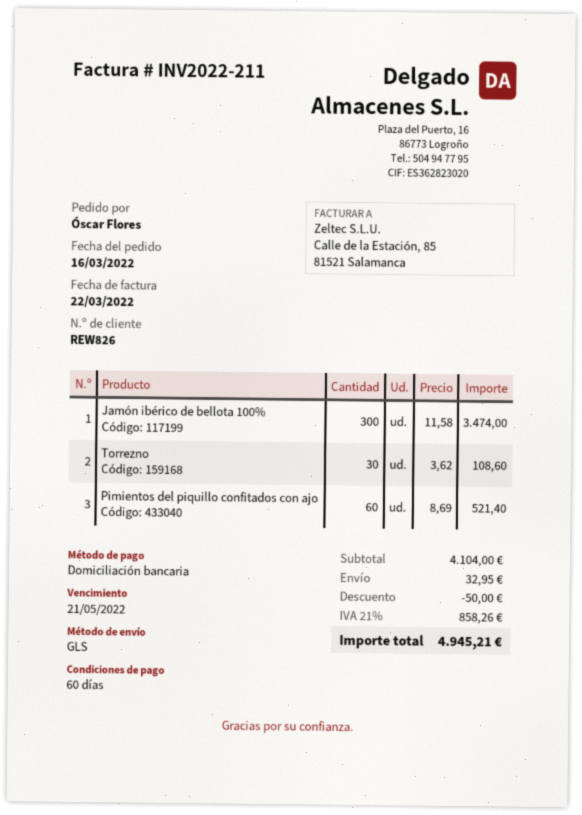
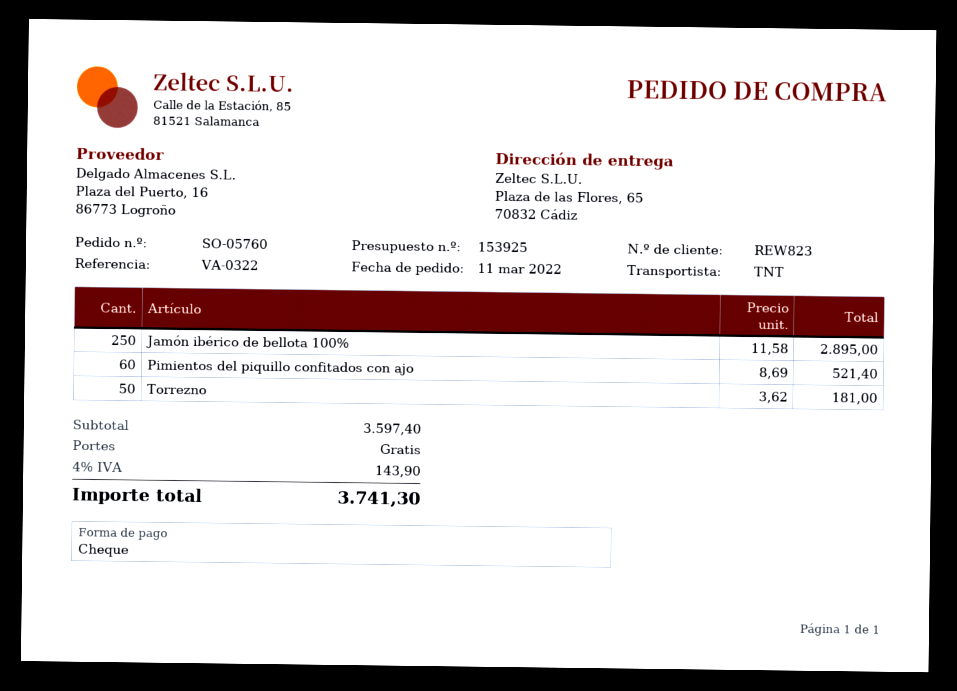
order date: 2022-03-16 -> 2022-03-11
customer number: REW826 -> REW823
payment method: direct debit -> cheque
shipping method: GLS -> TNT
Jamón ibérico de bellota 100%: 300 x 11.58 = 3474.00 -> 250 x 11.58 = 2895.00
Torrezno: 30 x 3.62 = 108.60 -> 50 x 3.62 = 181.00
subtotal: 4104.00 -> 3597.40
discount: 50.00 -> none
shipping: 32.95 -> 0.00
tax: 21% = 858.26 -> 4% = 143.90
total: 4945.21 -> 3741.30

